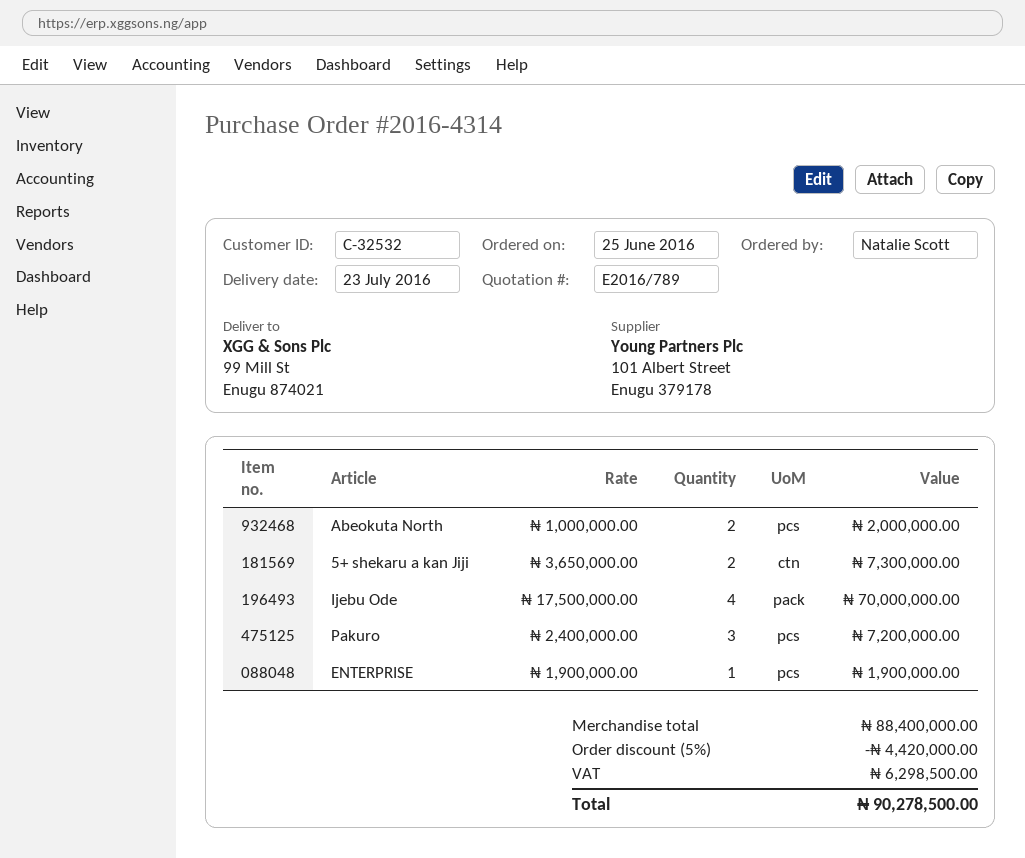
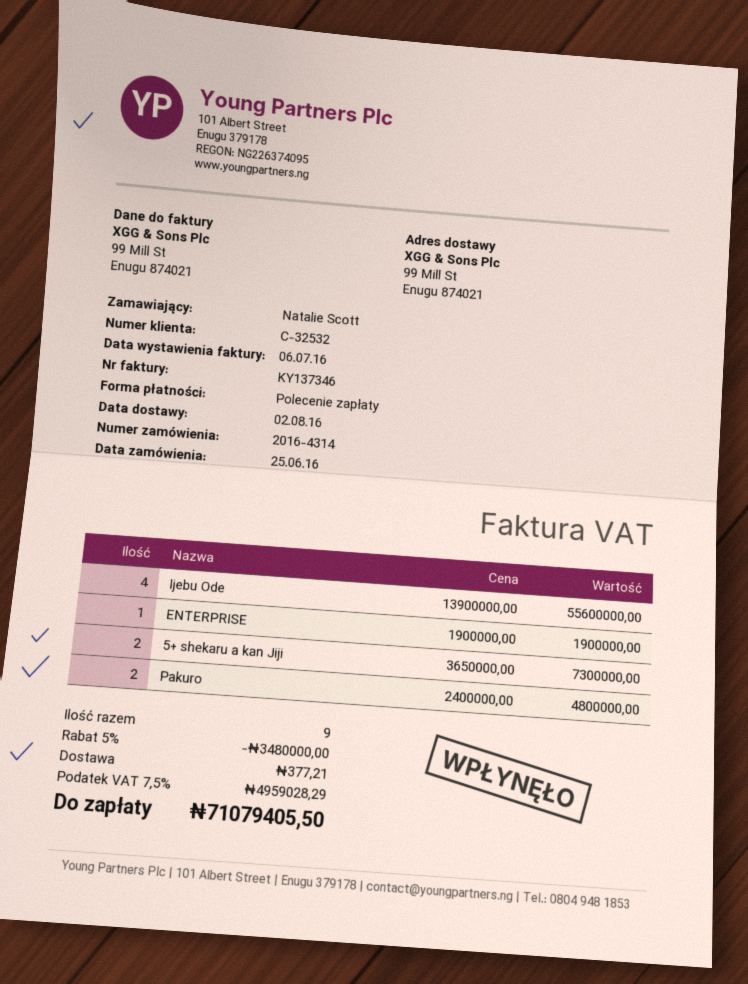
delivery date: 2016-07-23 -> 2016-08-02
Abeokuta North: 2 x 1000000.00 = 2000000.00 -> none
Ijebu Ode: 4 x 17500000.00 = 70000000.00 -> 4 x 13900000.00 = 55600000.00
Pakuro: 3 x 2400000.00 = 7200000.00 -> 2 x 2400000.00 = 4800000.00
discount: 5% = 4420000.00 -> 5% = 3480000.00
shipping: none -> 377.21
tax: 6298500.00 -> 4959028.29
total: 90278500.00 -> 71079405.50

